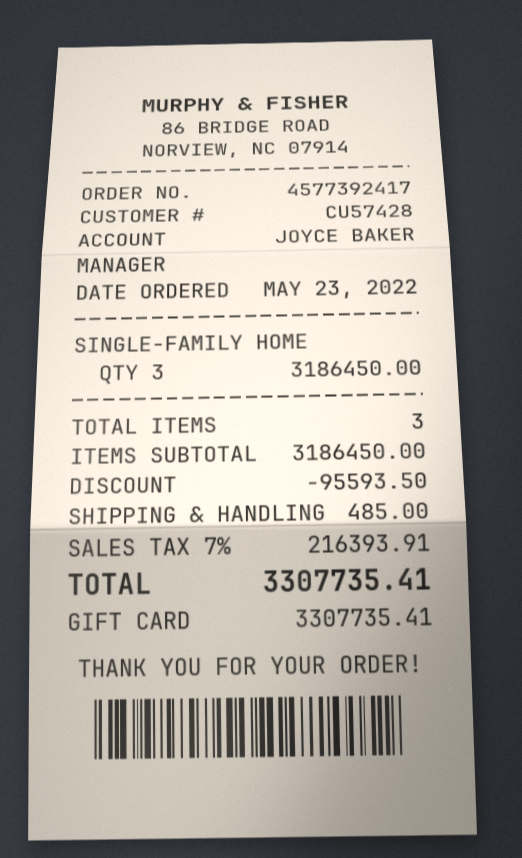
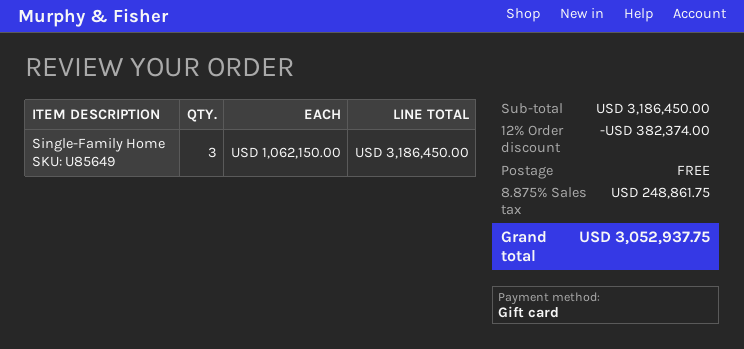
discount: 95593.50 -> 382374.00
shipping: 485.00 -> 0.00
tax: 7% = 216393.91 -> 8.875% = 248861.75
total: 3307735.41 -> 3052937.75

